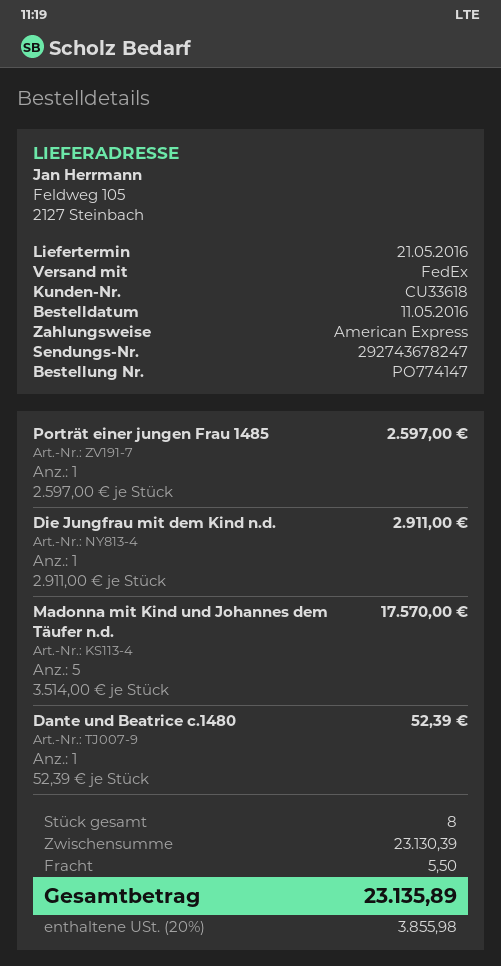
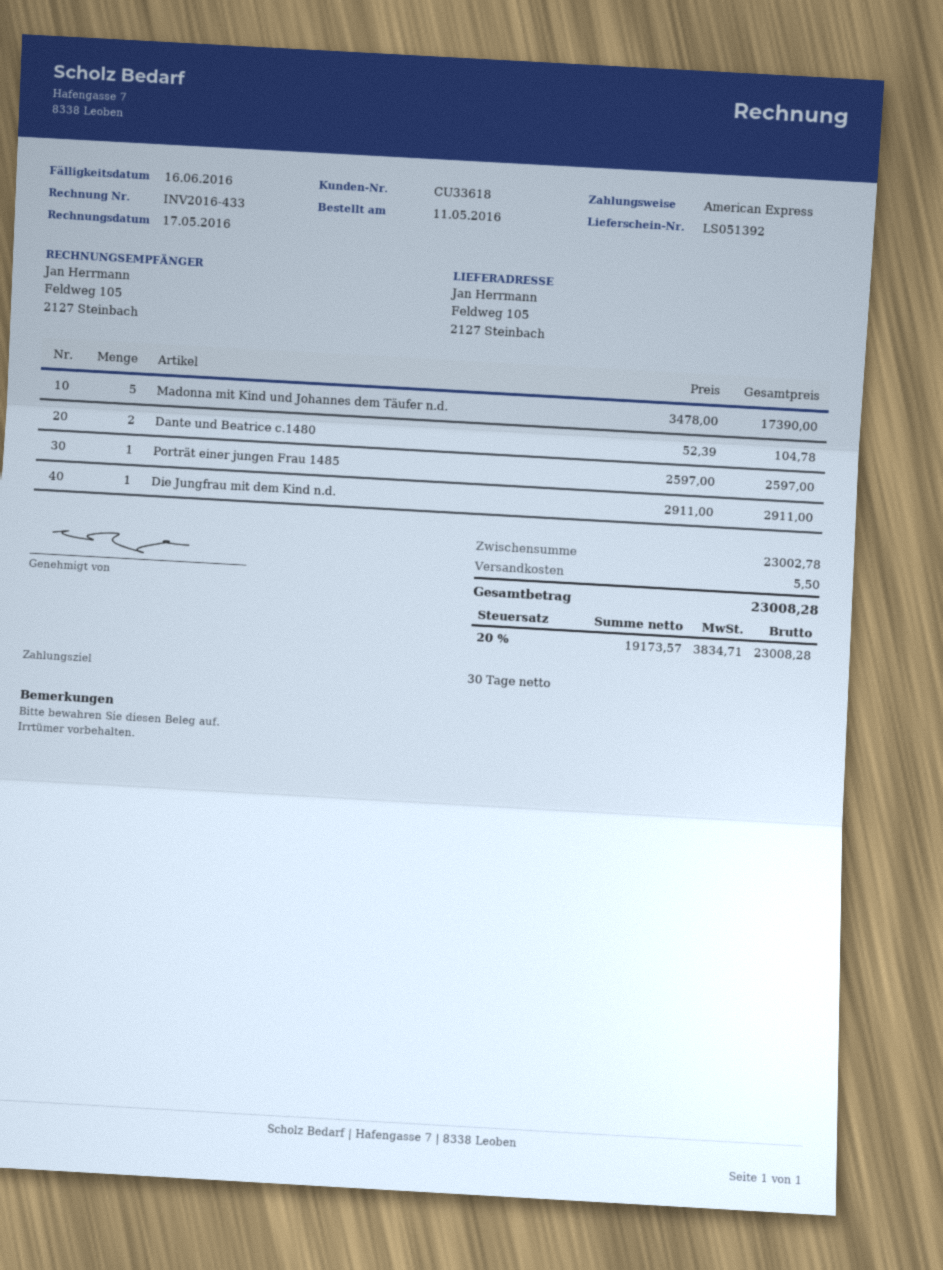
Madonna mit Kind und Johannes dem Täufer n.d.: 5 x 3514.00 = 17570.00 -> 5 x 3478.00 = 17390.00
Dante und Beatrice c.1480: 1 x 52.39 = 52.39 -> 2 x 52.39 = 104.78
subtotal: 23130.39 -> 23002.78
tax: 20% = 3855.98 -> 20% = 3834.71
total: 23135.89 -> 23008.28

